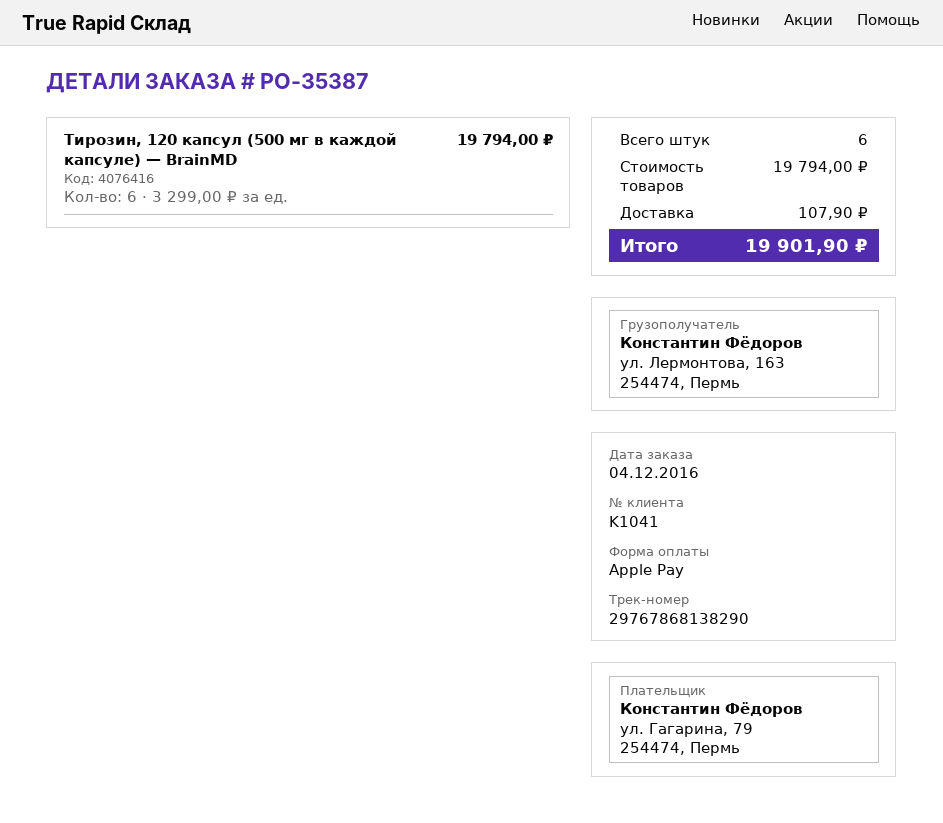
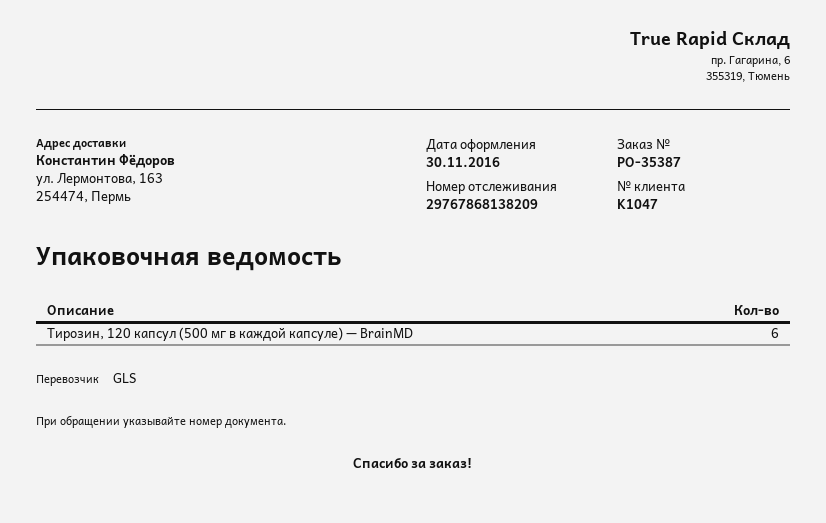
order date: 2016-12-04 -> 2016-11-30
customer number: K1041 -> K1047
tracking number: 29767868138290 -> 29767868138209

